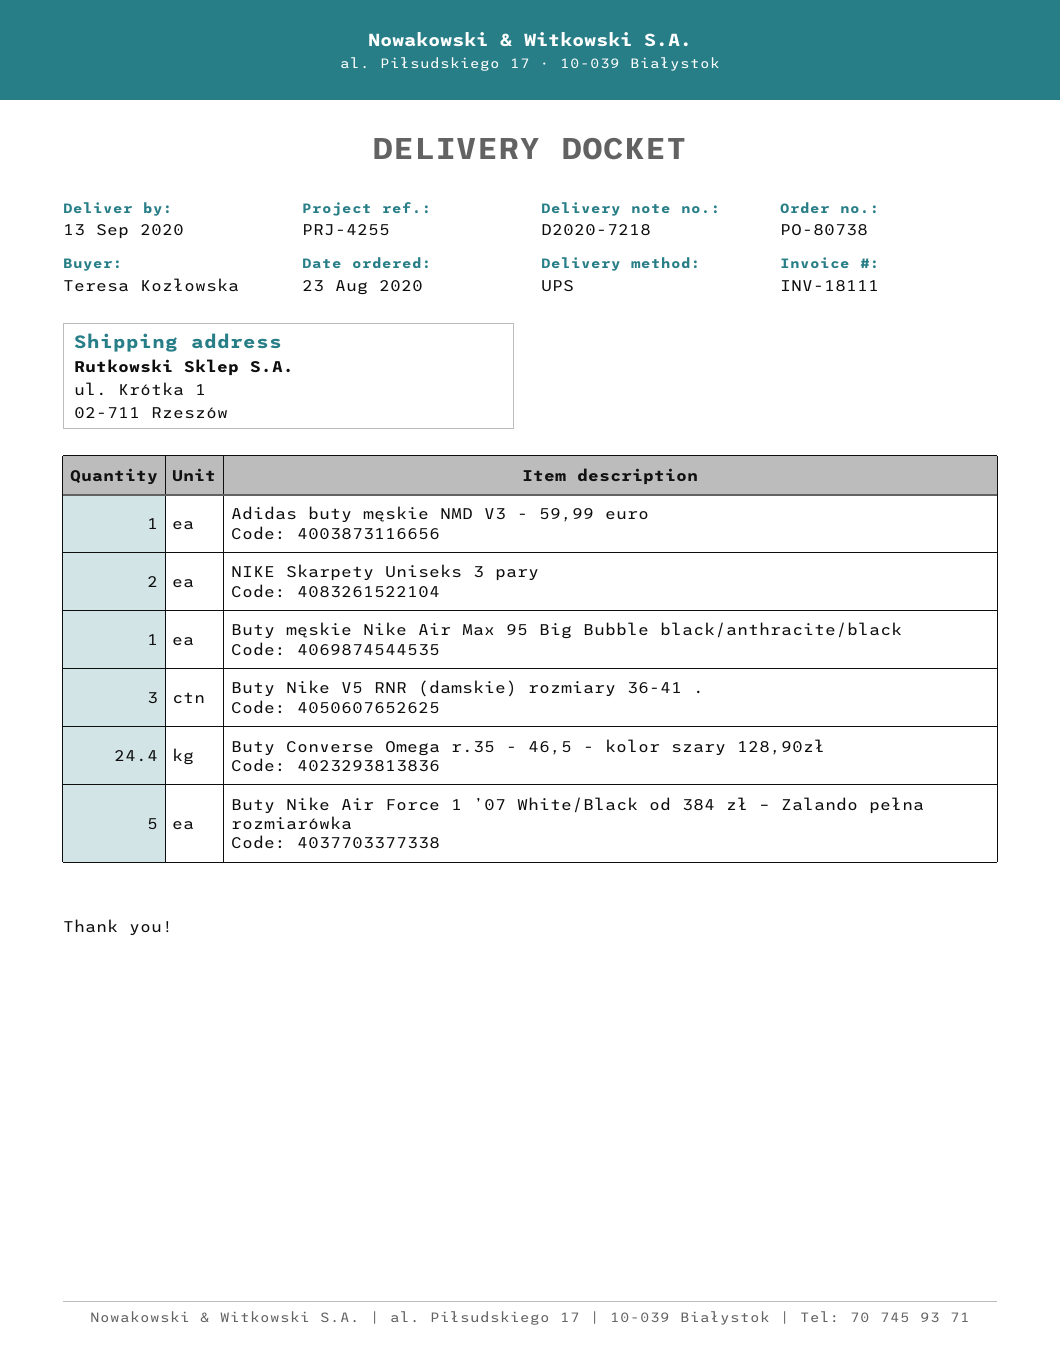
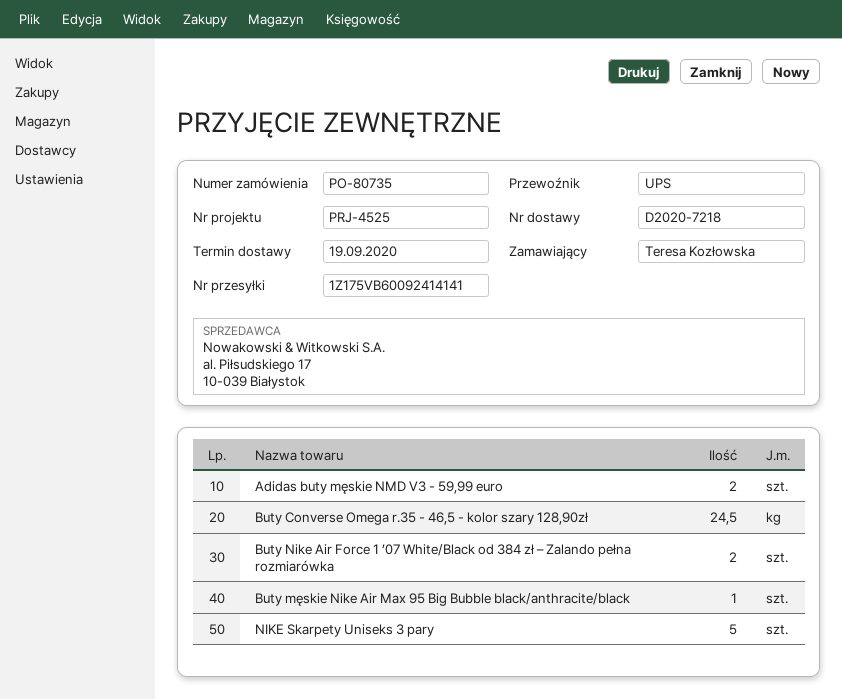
order number: PO-80738 -> PO-80735
delivery date: 2020-09-13 -> 2020-09-19
reference: PRJ-4255 -> PRJ-4525
Adidas buty męskie NMD V3 - 59,99 euro: 1 -> 2
NIKE Skarpety Uniseks 3 pary: 2 -> 5
Buty Nike V5 RNR (damskie) rozmiary 36-41 .: 3 -> none
Buty Converse Omega r.35 - 46,5 - kolor szary 128,90zł: 24.4 -> 24.5
Buty Nike Air Force 1 ’07 White/Black od 384 zł – Zalando pełna rozmiarówka: 5 -> 2

